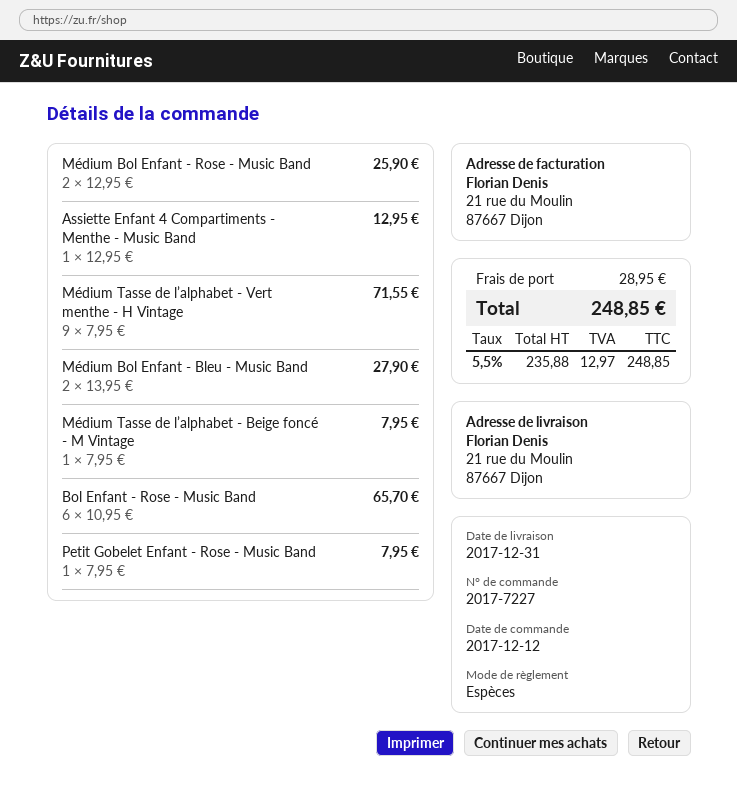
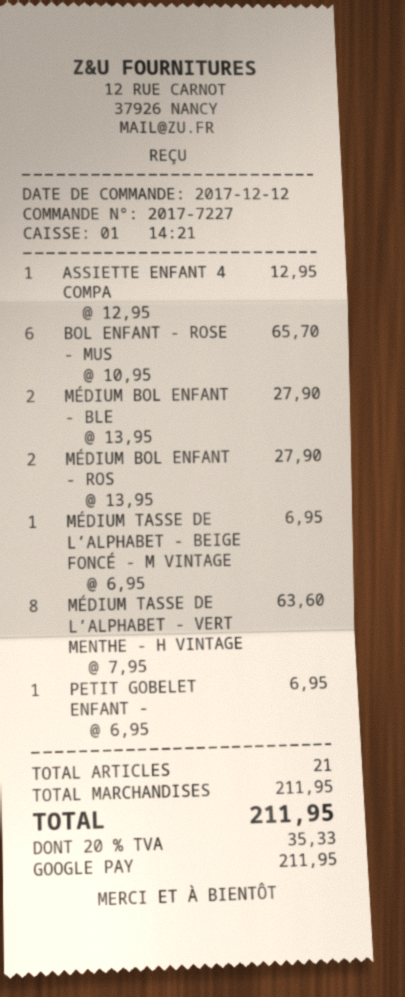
payment method: cash -> Google Pay
Médium Bol Enfant - Rose - Music Band: 2 x 12.95 = 25.90 -> 2 x 13.95 = 27.90
Médium Tasse de l’alphabet - Vert menthe - H Vintage: 9 x 7.95 = 71.55 -> 8 x 7.95 = 63.60
Médium Tasse de l’alphabet - Beige foncé - M Vintage: 1 x 7.95 = 7.95 -> 1 x 6.95 = 6.95
Petit Gobelet Enfant - Rose - Music Band: 1 x 7.95 = 7.95 -> 1 x 6.95 = 6.95
shipping: 28.95 -> none
tax: 5.5% = 12.97 -> 20% = 35.33
total: 248.85 -> 211.95

